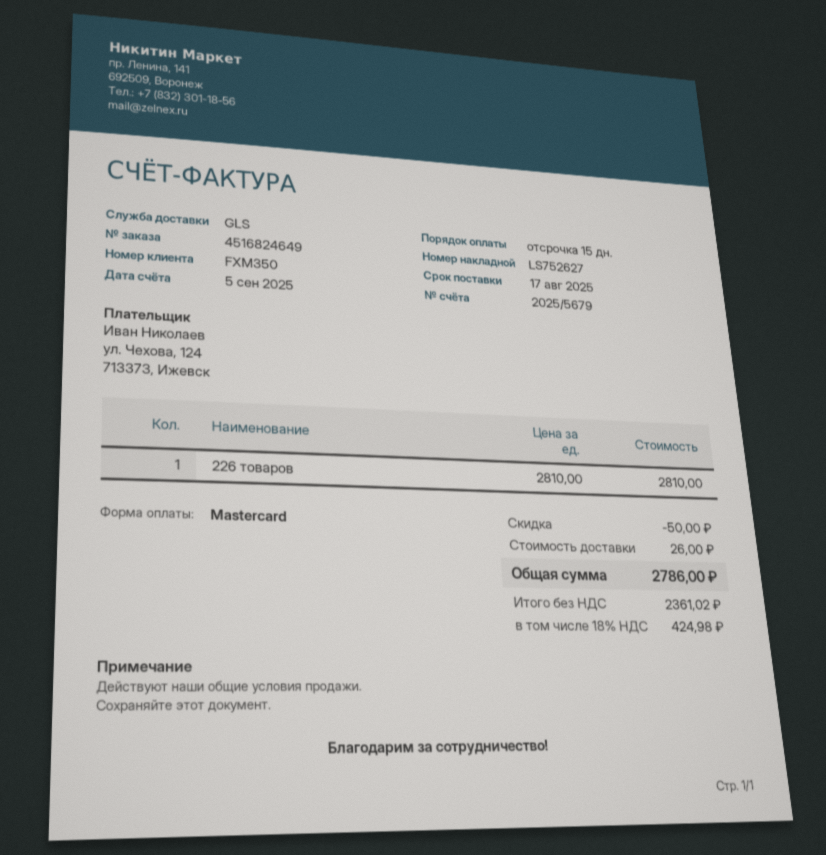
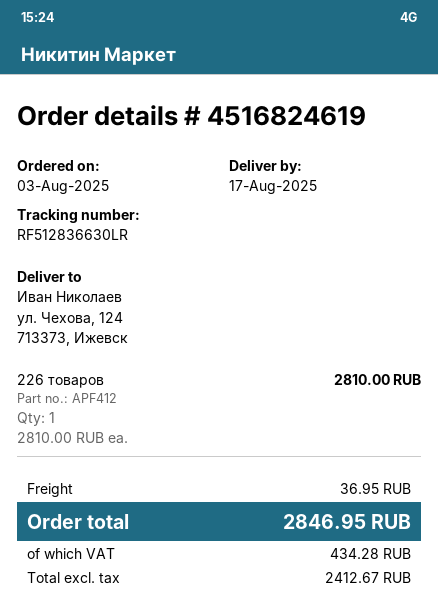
order number: 4516824649 -> 4516824619
discount: 50.00 -> none
shipping: 26.00 -> 36.95
net: 2361.02 -> 2412.67
tax: 424.98 -> 434.28
total: 2786.00 -> 2846.95

